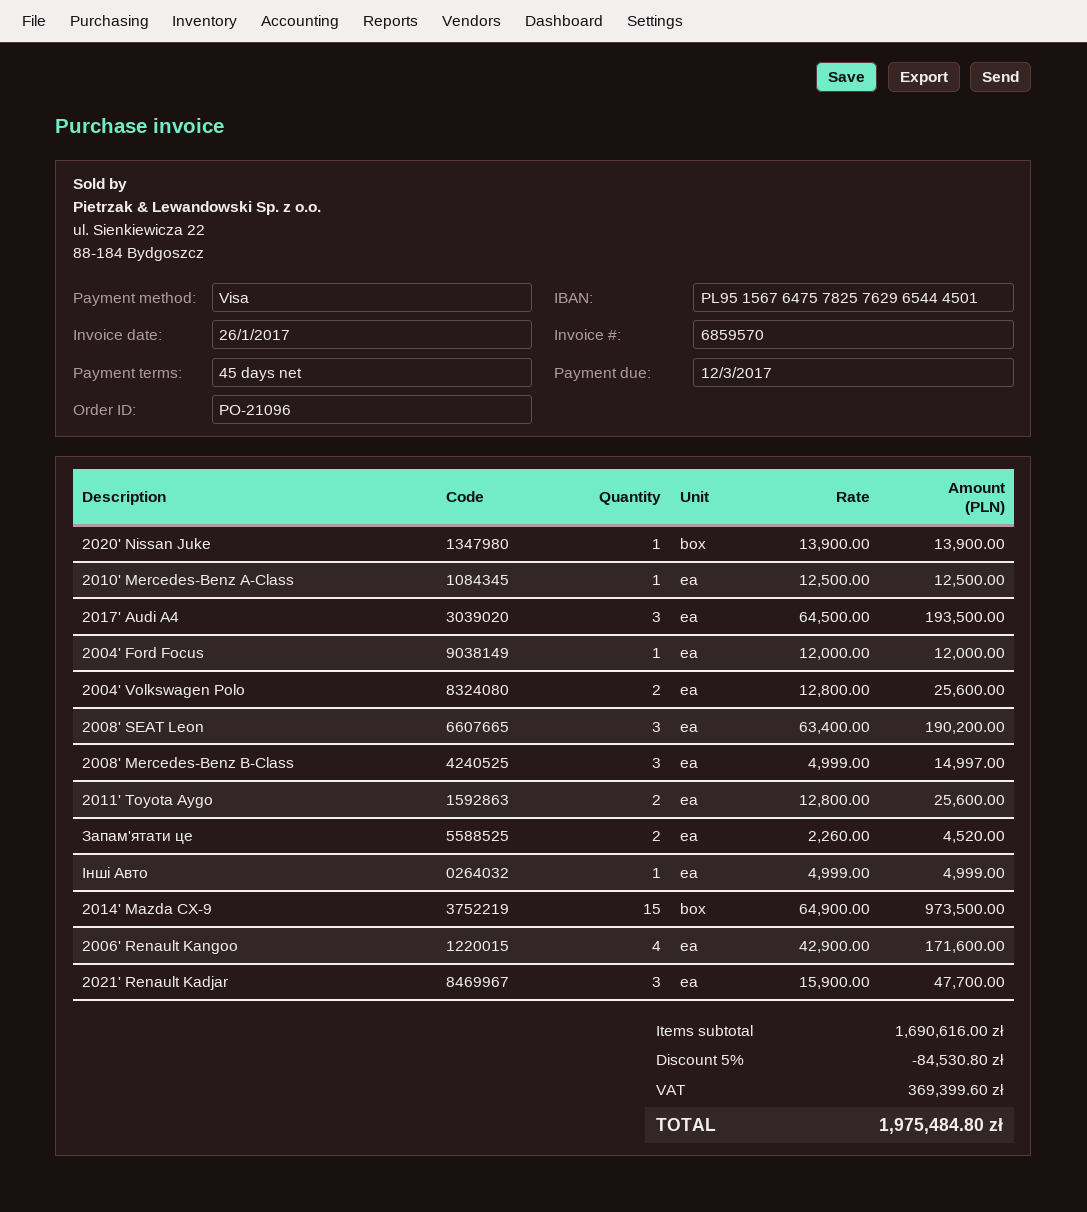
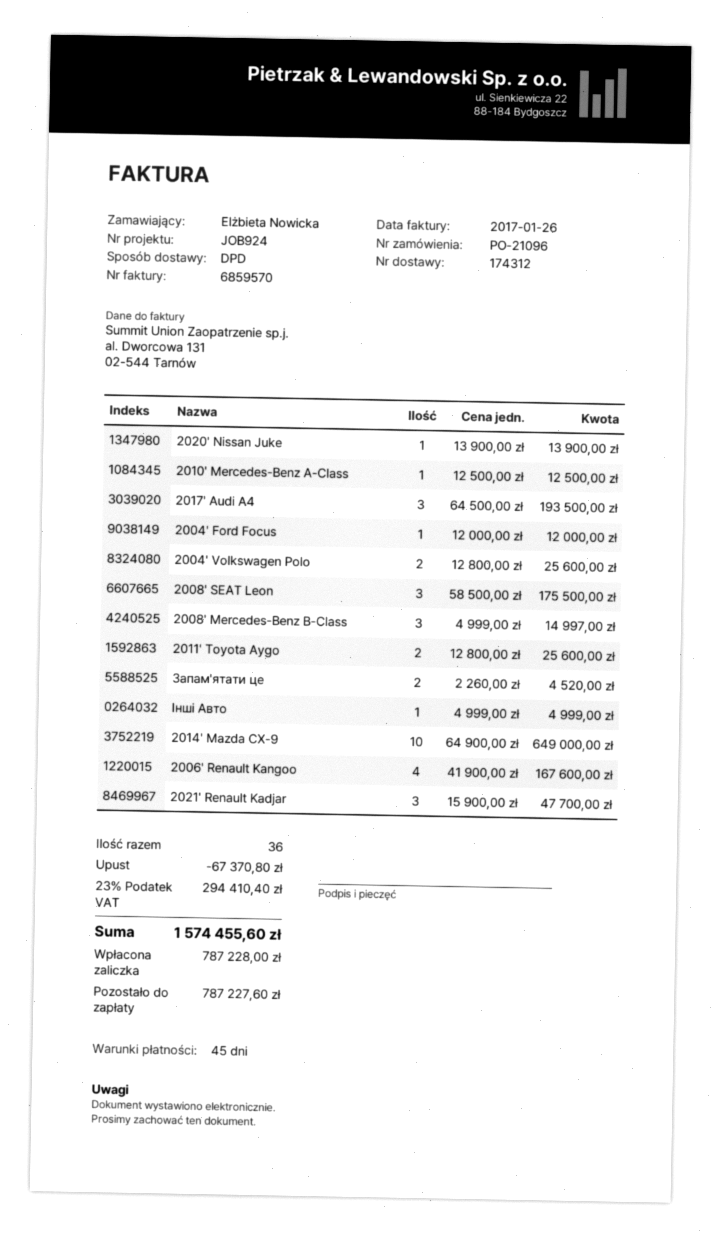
2008' SEAT Leon: 3 x 63400.00 = 190200.00 -> 3 x 58500.00 = 175500.00
2014' Mazda CX-9: 15 x 64900.00 = 973500.00 -> 10 x 64900.00 = 649000.00
2006' Renault Kangoo: 4 x 42900.00 = 171600.00 -> 4 x 41900.00 = 167600.00
discount: 84530.80 -> 67370.80
tax: 369399.60 -> 294410.40
total: 1975484.80 -> 1574455.60

